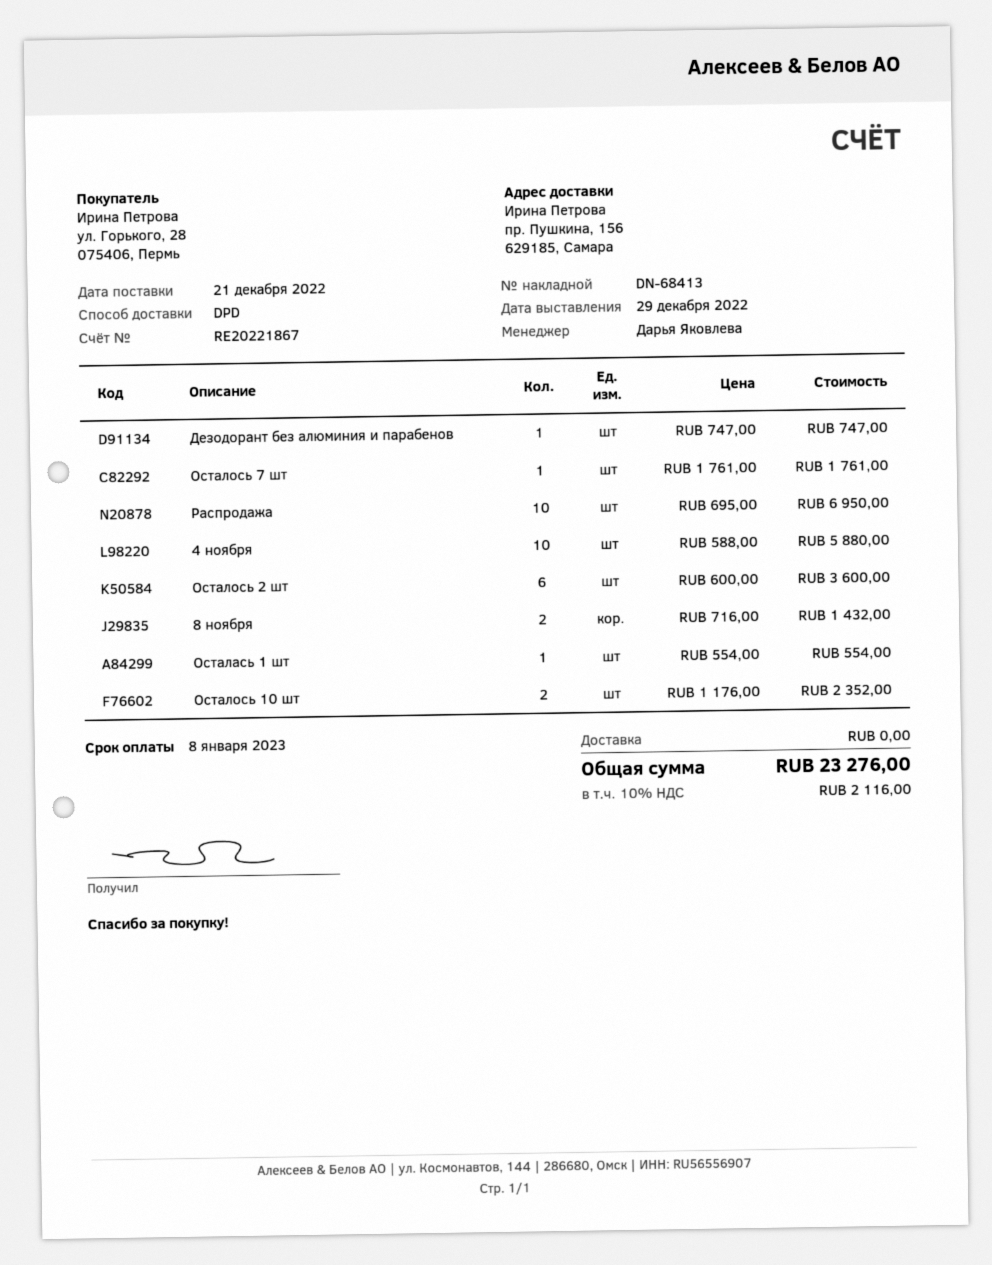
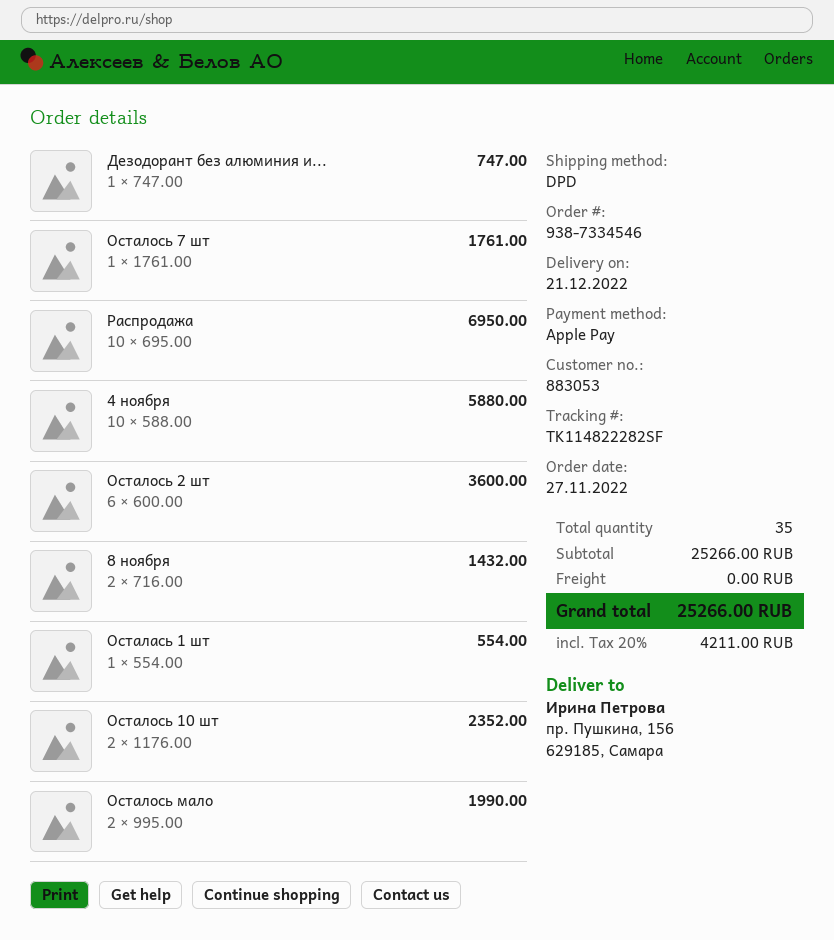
Осталось мало: none -> 2 x 995.00 = 1990.00
tax: 10% = 2116.00 -> 20% = 4211.00
total: 23276.00 -> 25266.00

